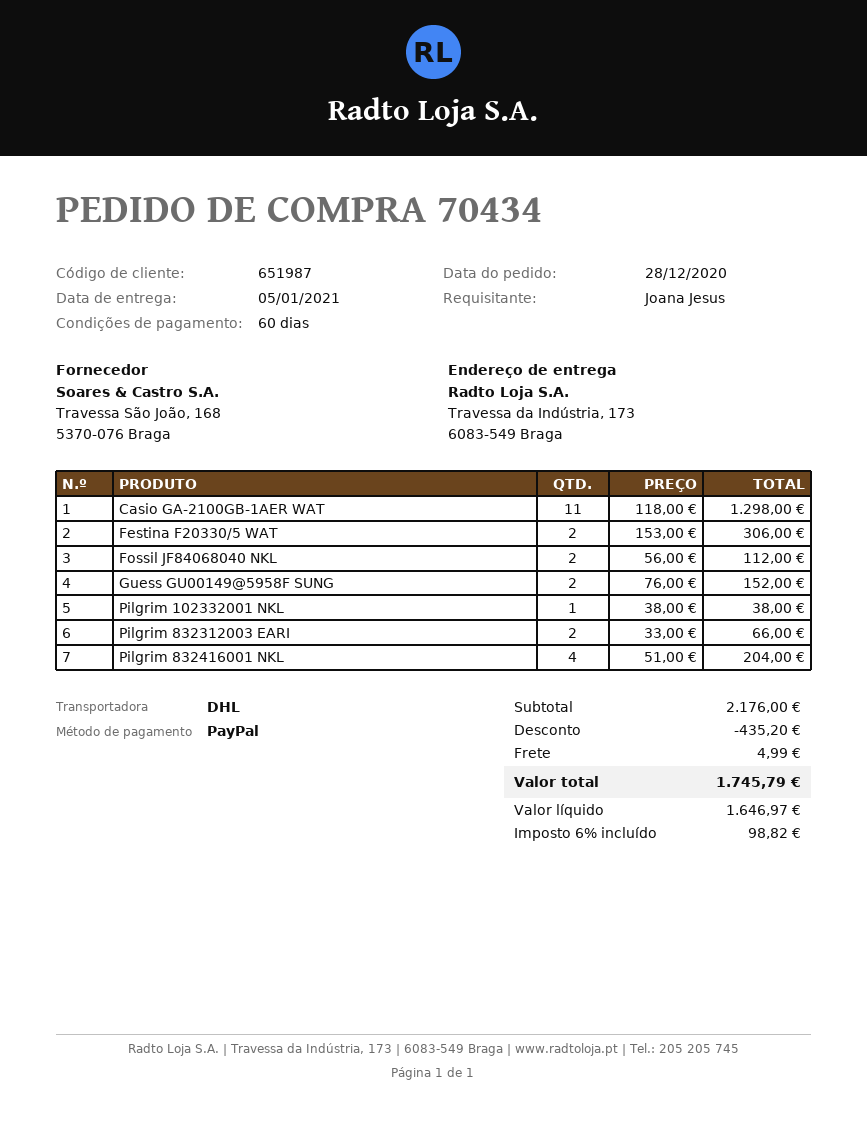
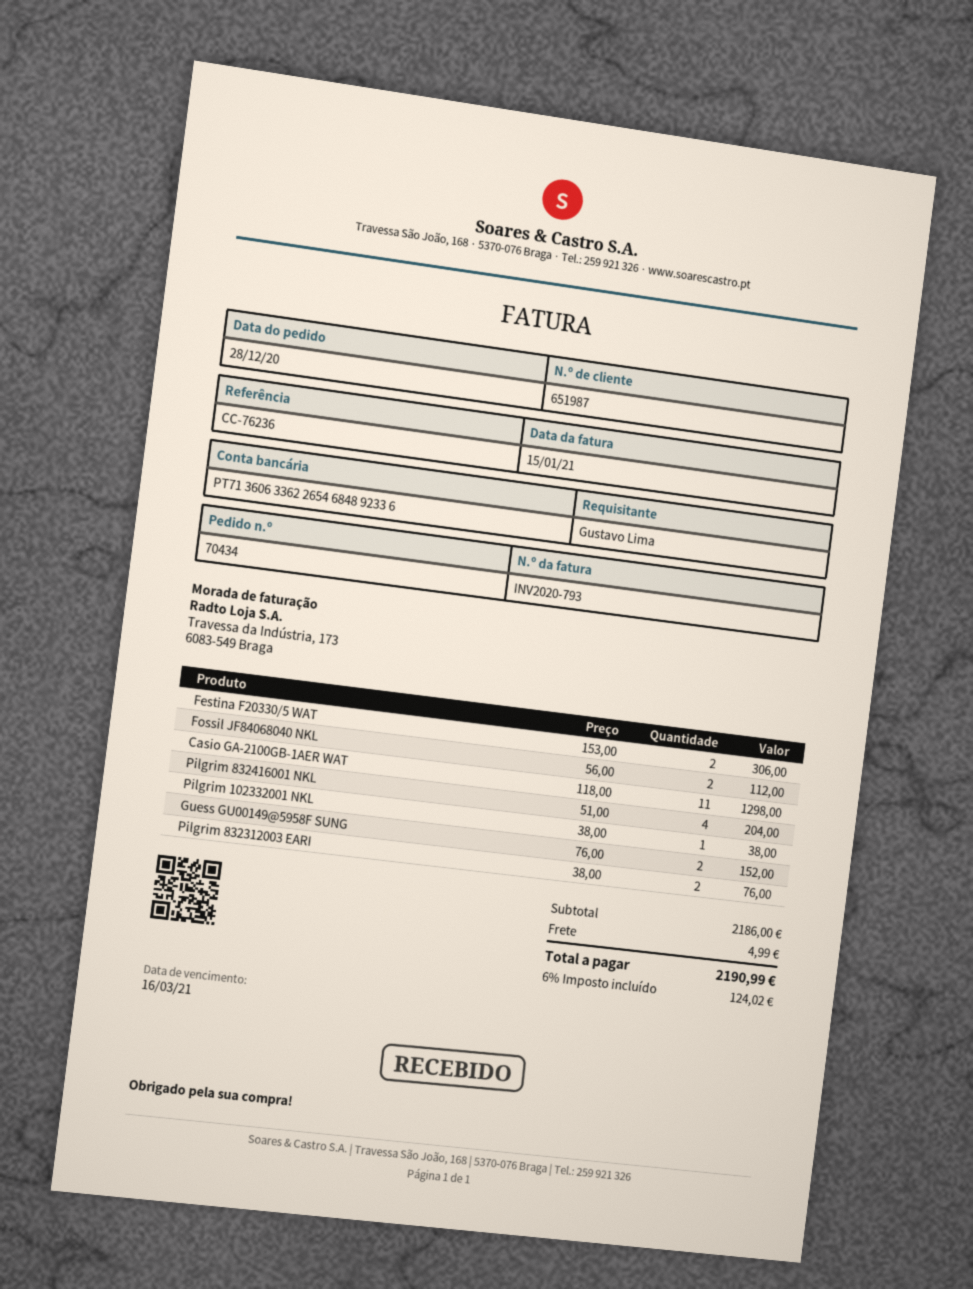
ordered by: Joana Jesus -> Gustavo Lima
Pilgrim 832312003 EARI: 2 x 33.00 = 66.00 -> 2 x 38.00 = 76.00
subtotal: 2176.00 -> 2186.00
discount: 435.20 -> none
tax: 6% = 98.82 -> 6% = 124.02
total: 1745.79 -> 2190.99

